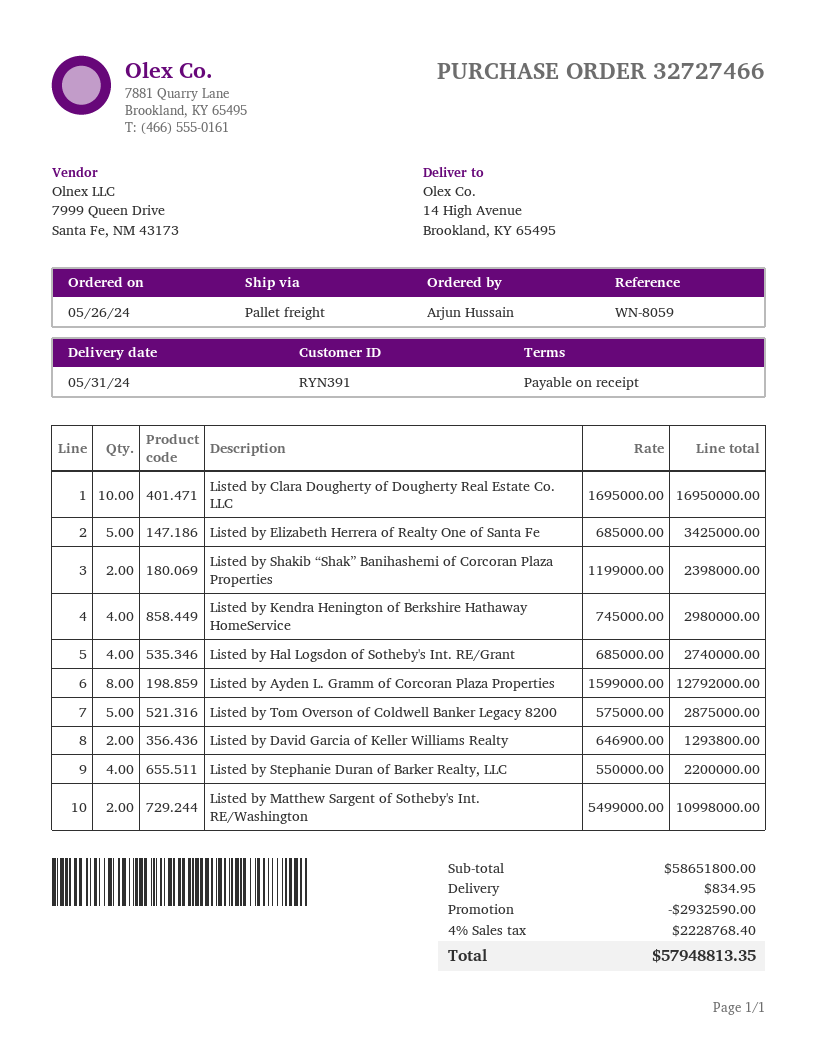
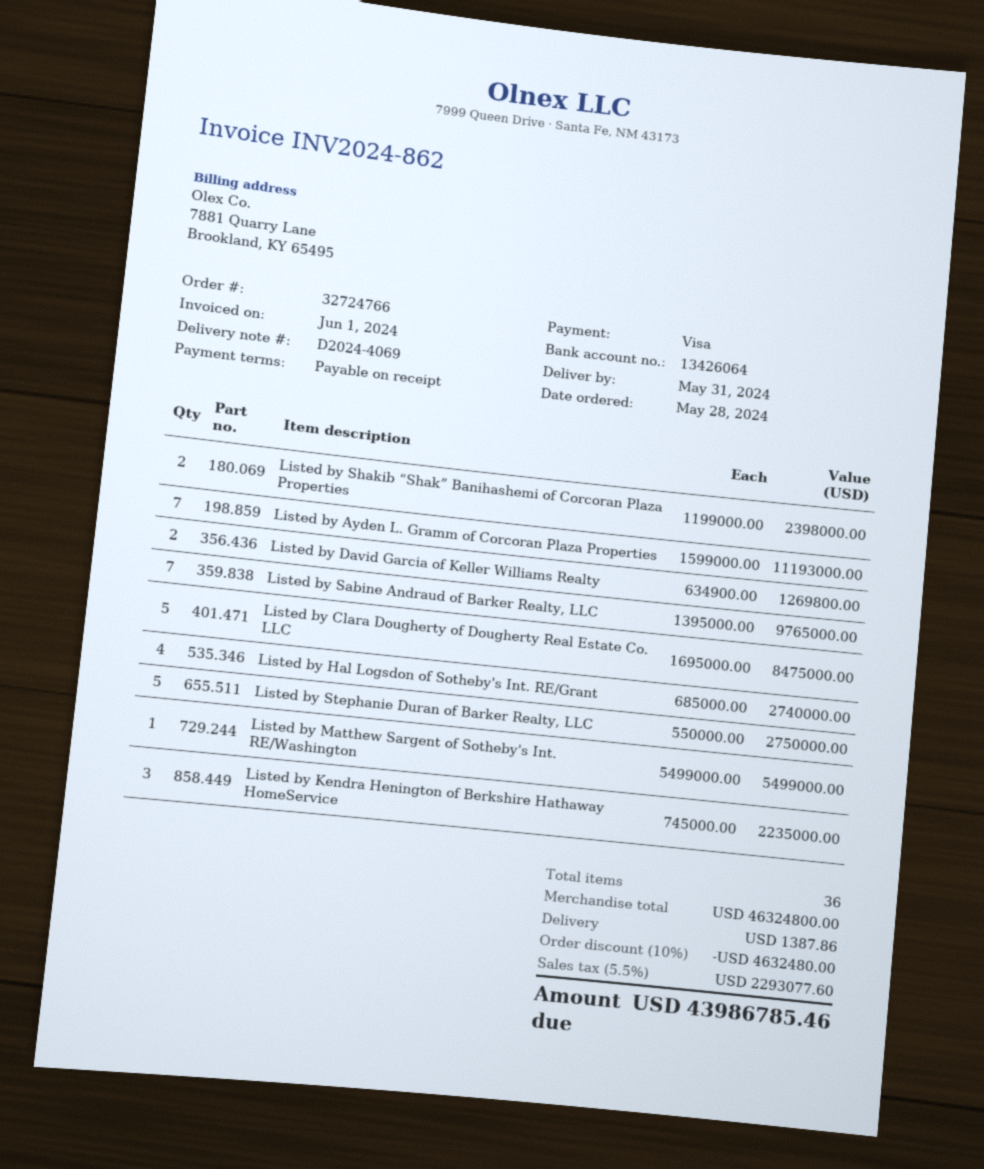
order number: 32727466 -> 32724766
order date: 2024-05-26 -> 2024-05-28
Listed by Clara Dougherty of Dougherty Real Estate Co. LLC: 10 x 1695000.00 = 16950000.00 -> 5 x 1695000.00 = 8475000.00
Listed by Elizabeth Herrera of Realty One of Santa Fe: 5 x 685000.00 = 3425000.00 -> none
Listed by Kendra Henington of Berkshire Hathaway HomeService: 4 x 745000.00 = 2980000.00 -> 3 x 745000.00 = 2235000.00
Listed by Ayden L. Gramm of Corcoran Plaza Properties: 8 x 1599000.00 = 12792000.00 -> 7 x 1599000.00 = 11193000.00
Listed by Tom Overson of Coldwell Banker Legacy 8200: 5 x 575000.00 = 2875000.00 -> none
Listed by David Garcia of Keller Williams Realty: 2 x 646900.00 = 1293800.00 -> 2 x 634900.00 = 1269800.00
Listed by Stephanie Duran of Barker Realty, LLC: 4 x 550000.00 = 2200000.00 -> 5 x 550000.00 = 2750000.00
Listed by Matthew Sargent of Sotheby's Int. RE/Washington: 2 x 5499000.00 = 10998000.00 -> 1 x 5499000.00 = 5499000.00
Listed by Sabine Andraud of Barker Realty, LLC: none -> 7 x 1395000.00 = 9765000.00
subtotal: 58651800.00 -> 46324800.00
discount: 2932590.00 -> 4632480.00
shipping: 834.95 -> 1387.86
tax: 4% = 2228768.40 -> 5.5% = 2293077.60
total: 57948813.35 -> 43986785.46

